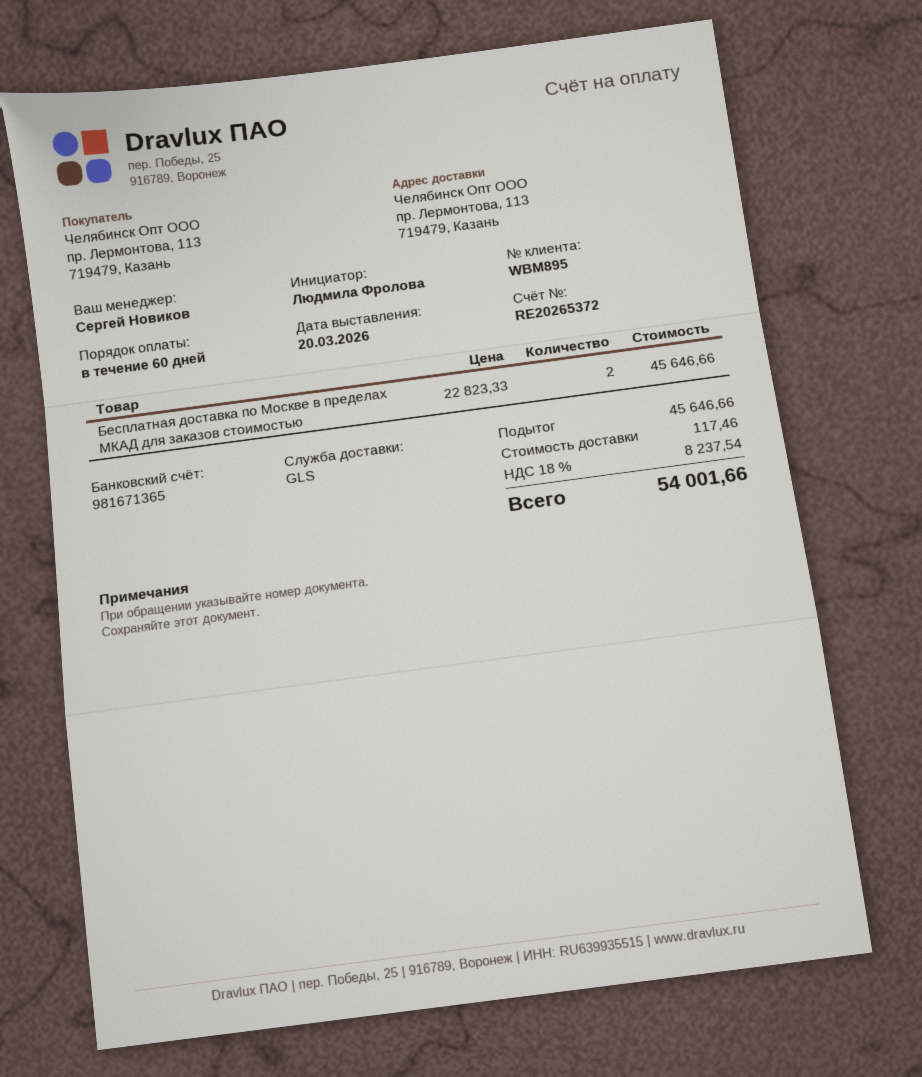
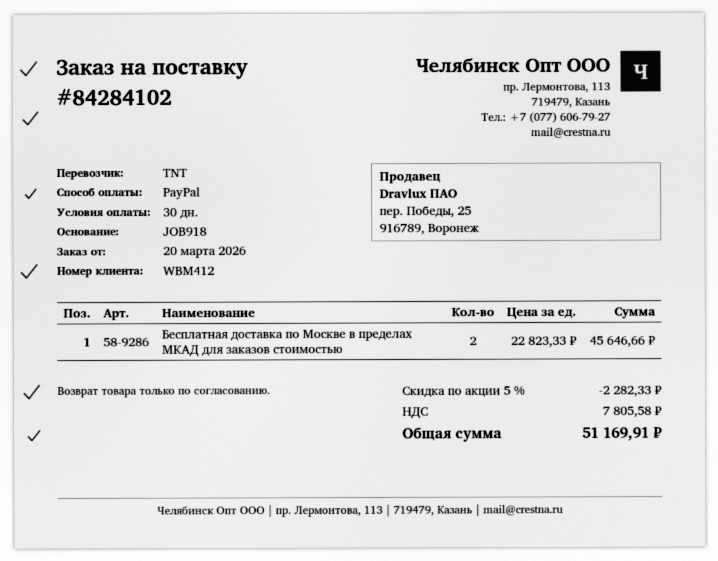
payment terms: 60 days -> 30 days
customer number: WBM895 -> WBM412
shipping method: GLS -> TNT
discount: none -> 5% = 2282.33
shipping: 117.46 -> none
tax: 8237.54 -> 7805.58
total: 54001.66 -> 51169.91

